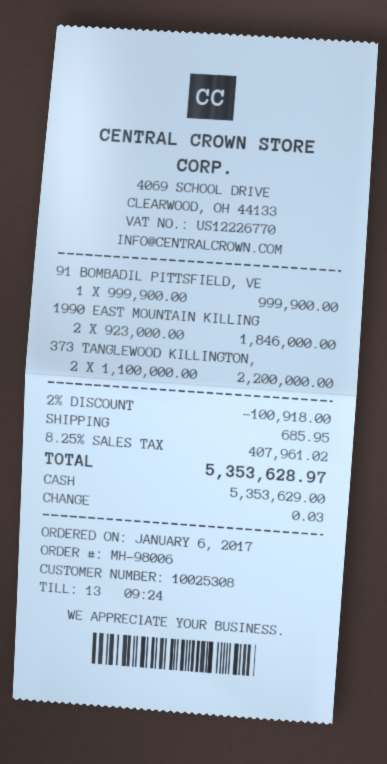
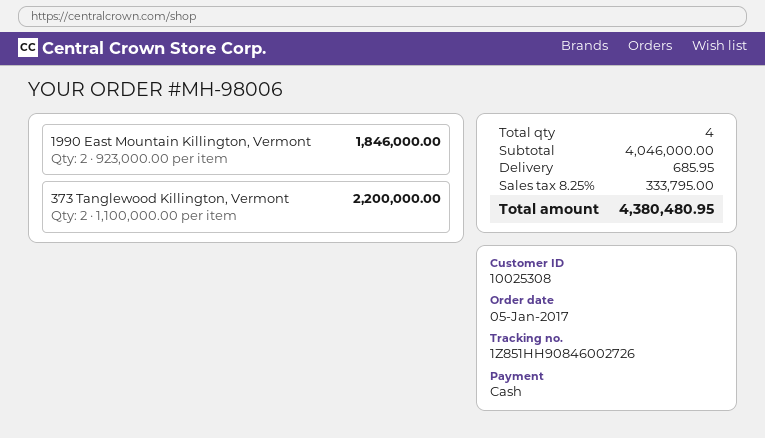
order date: 2017-01-06 -> 2017-01-05
91 BOMBADIL PITTSFIELD, VE: 1 x 999900.00 = 999900.00 -> none
discount: 2% = 100918.00 -> none
tax: 8.25% = 407961.02 -> 8.25% = 333795.00
total: 5353628.97 -> 4380480.95

